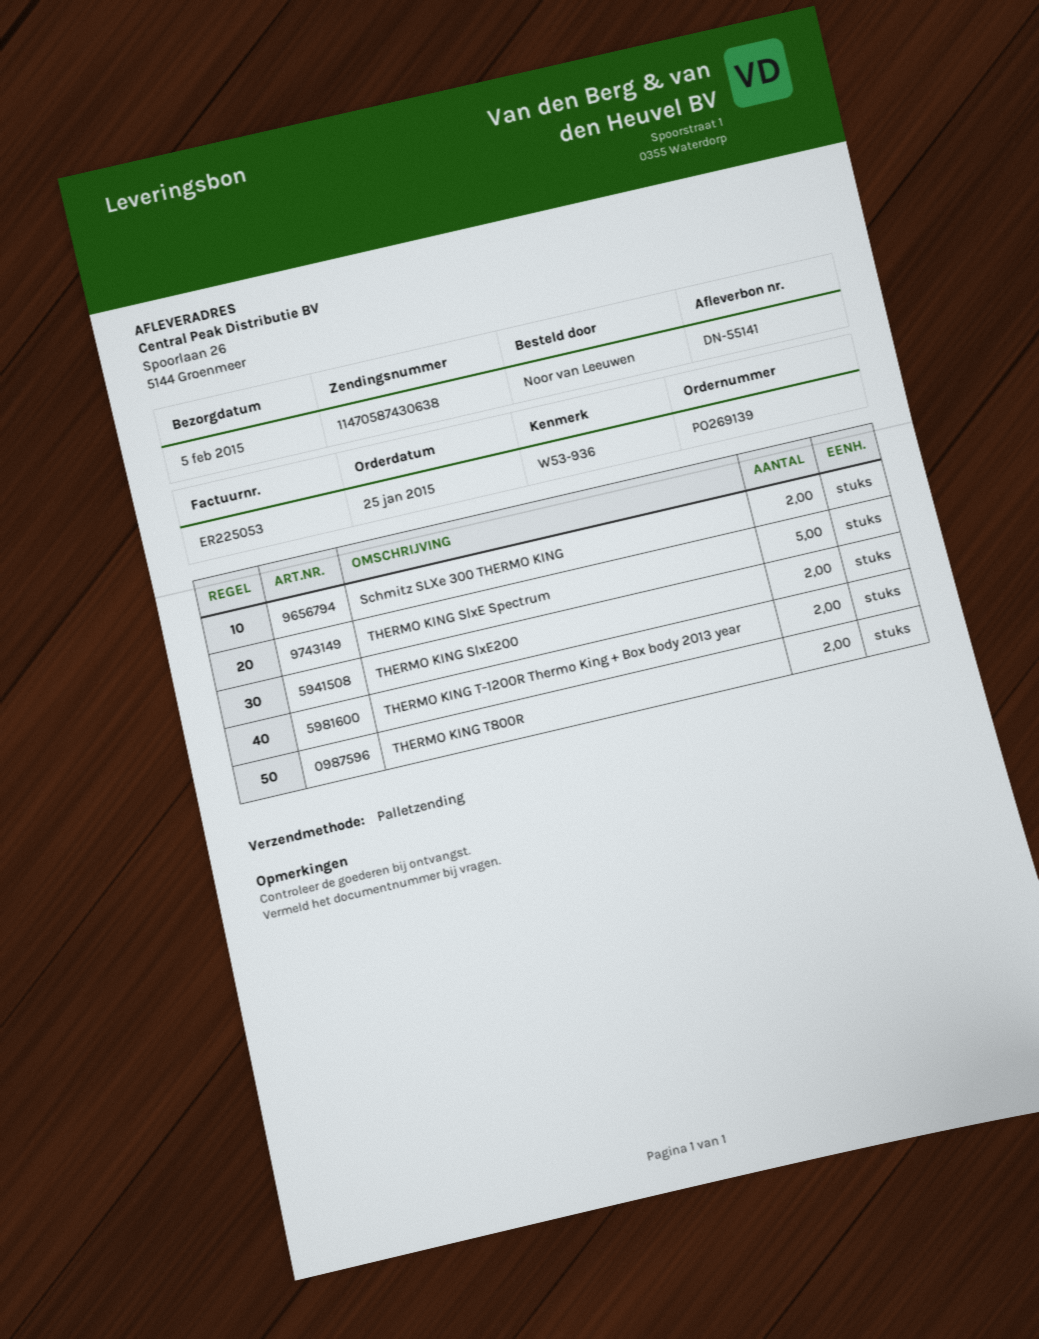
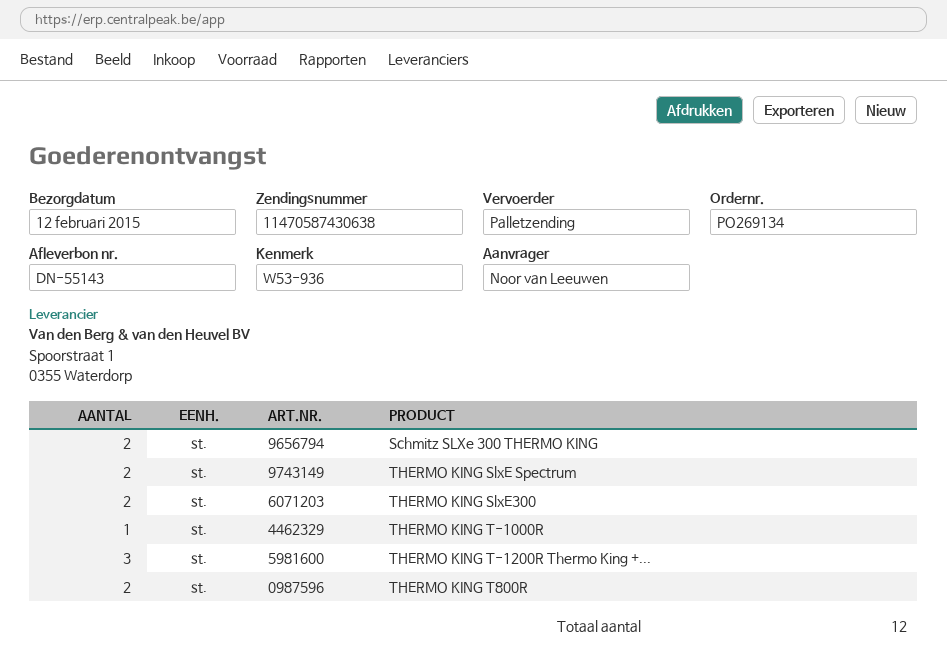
order number: PO269139 -> PO269134
delivery note number: DN-55141 -> DN-55143
delivery date: 2015-02-05 -> 2015-02-12
THERMO KING SlxE Spectrum: 5 -> 2
THERMO KING SlxE200: 2 -> none
THERMO KING T-1200R Thermo King + Box body 2013 year: 2 -> 3
THERMO KING SlxE300: none -> 2
THERMO KING T-1000R: none -> 1

